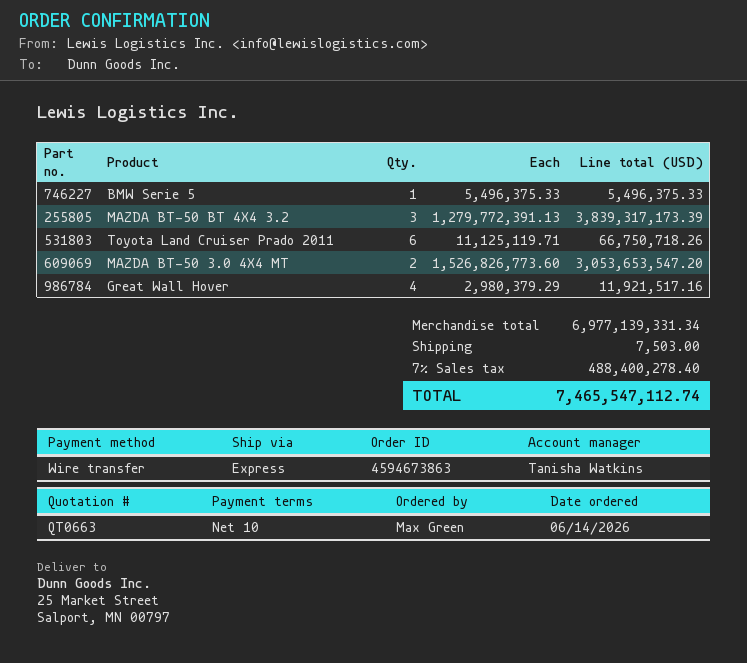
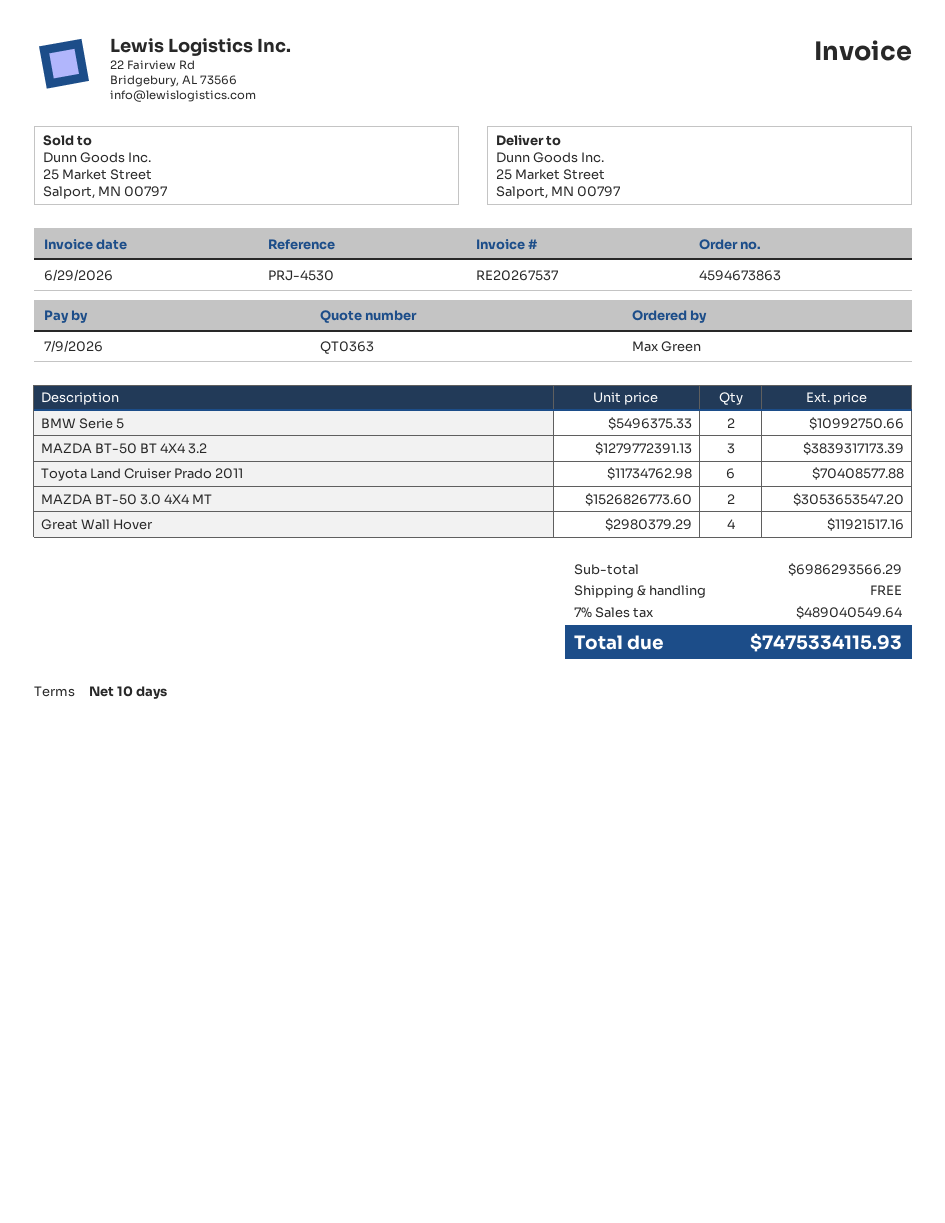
quote number: QT0663 -> QT0363
BMW Serie 5: 1 x 5496375.33 = 5496375.33 -> 2 x 5496375.33 = 10992750.66
Toyota Land Cruiser Prado 2011: 6 x 11125119.71 = 66750718.26 -> 6 x 11734762.98 = 70408577.88
subtotal: 6977139331.34 -> 6986293566.29
shipping: 7503.00 -> 0.00
tax: 7% = 488400278.40 -> 7% = 489040549.64
total: 7465547112.74 -> 7475334115.93

